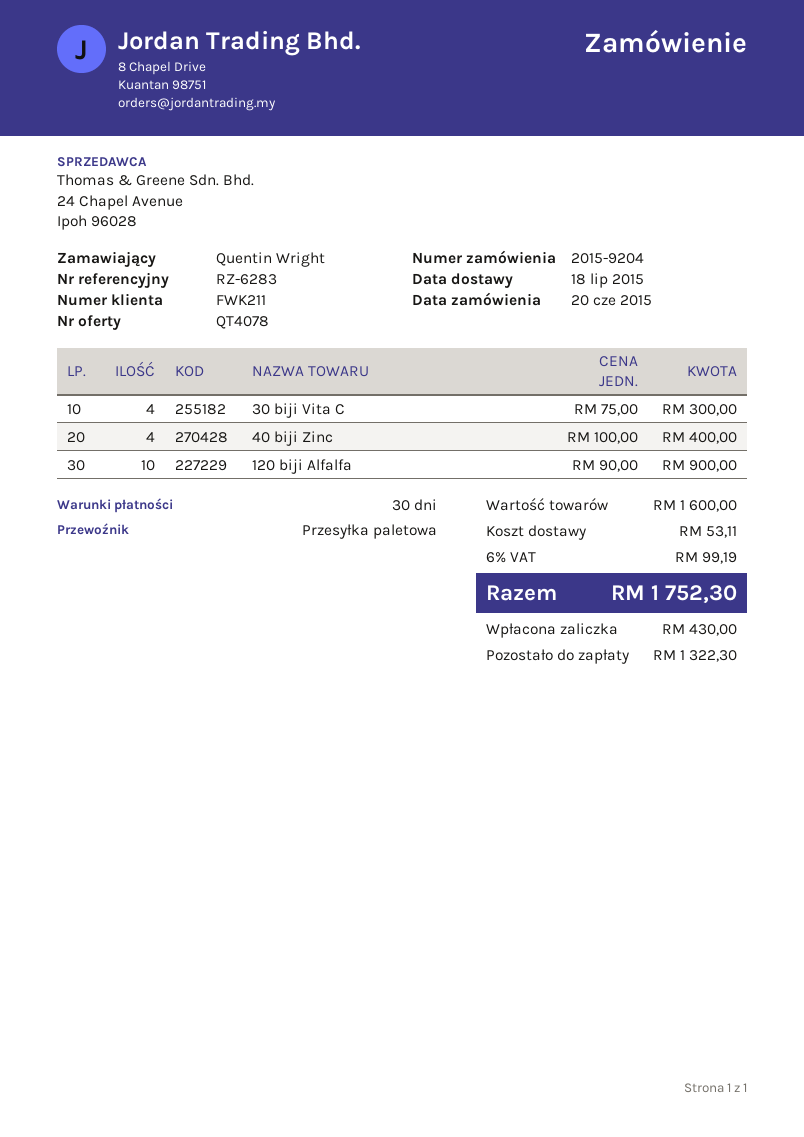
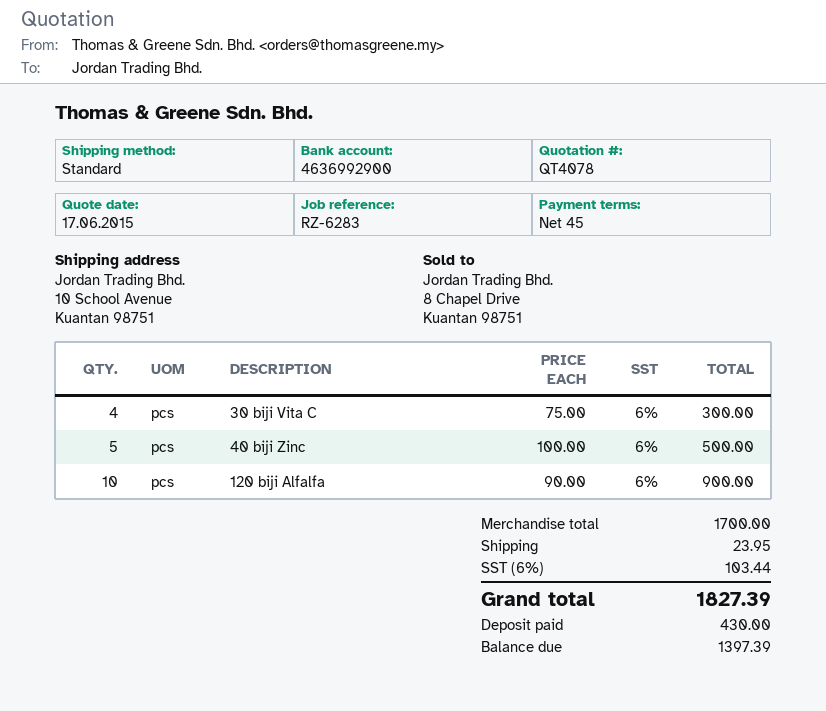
payment terms: 30 days -> 45 days
shipping method: pallet freight -> standard
40 biji Zinc: 4 x 100.00 = 400.00 -> 5 x 100.00 = 500.00
subtotal: 1600.00 -> 1700.00
shipping: 53.11 -> 23.95
tax: 6% = 99.19 -> 6% = 103.44
total: 1752.30 -> 1827.39
balance: 1322.30 -> 1397.39

